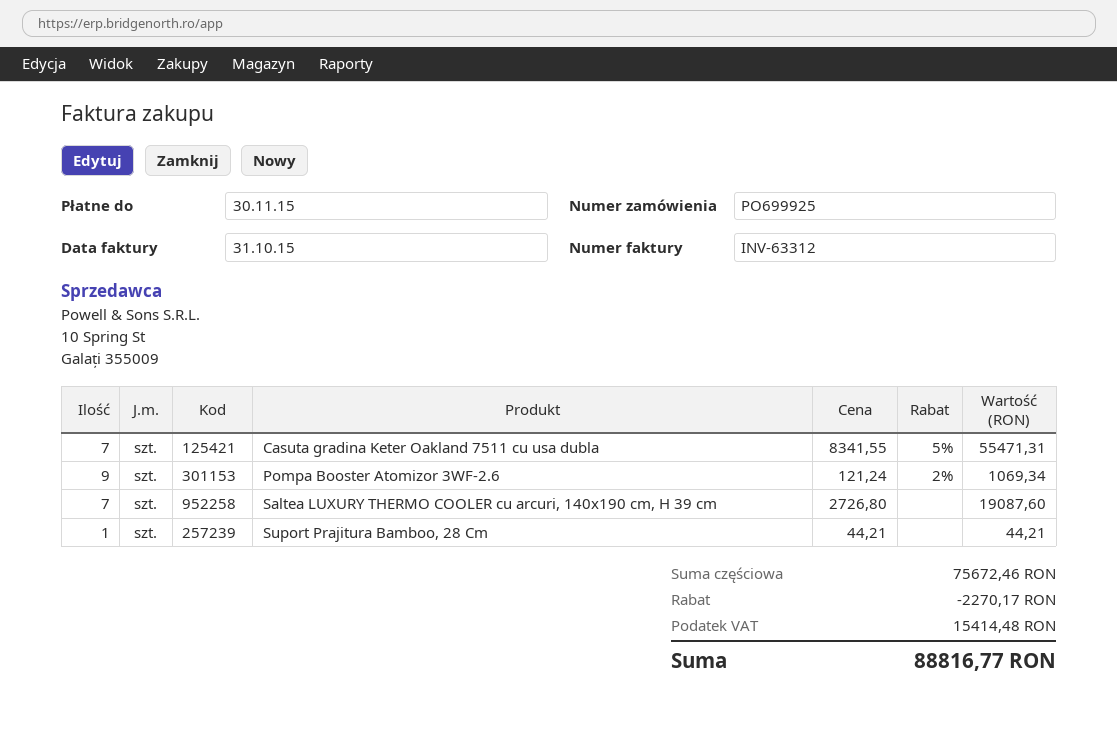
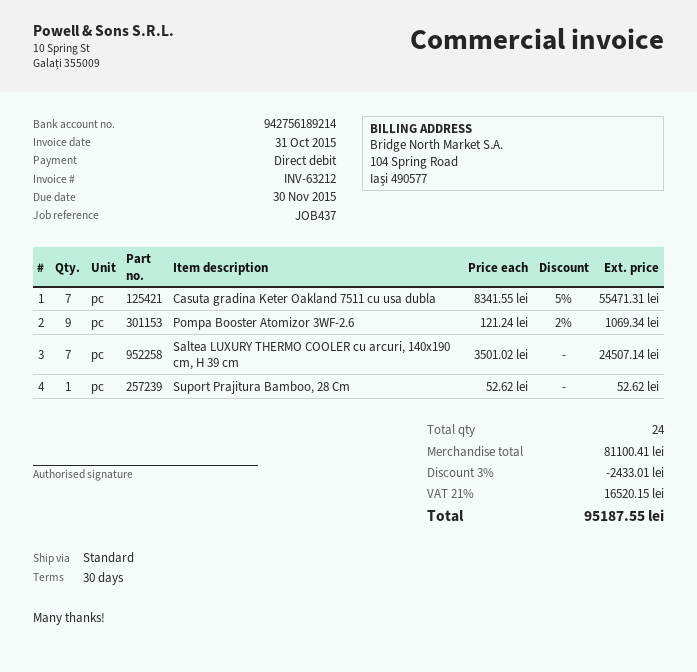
invoice number: INV-63312 -> INV-63212
Saltea LUXURY THERMO COOLER cu arcuri, 140x190 cm, H 39 cm: 7 x 2726.80 = 19087.60 -> 7 x 3501.02 = 24507.14
Suport Prajitura Bamboo, 28 Cm: 1 x 44.21 = 44.21 -> 1 x 52.62 = 52.62
subtotal: 75672.46 -> 81100.41
discount: 2270.17 -> 2433.01
tax: 15414.48 -> 16520.15
total: 88816.77 -> 95187.55

